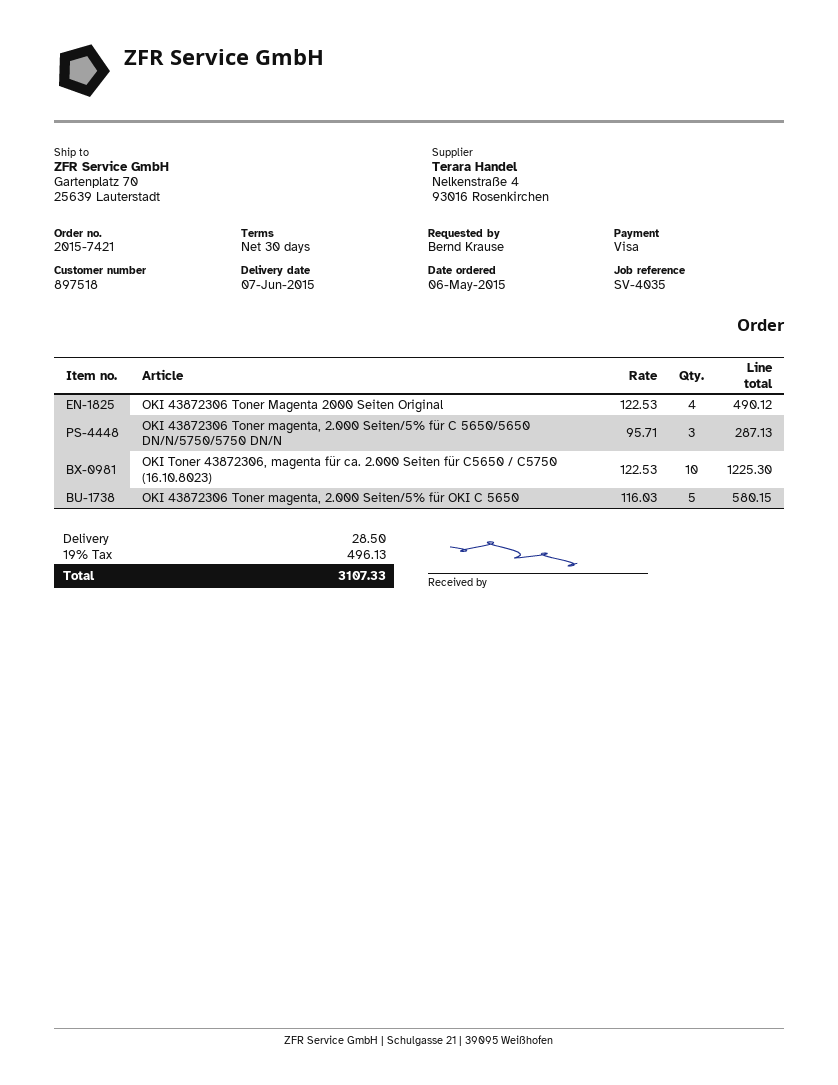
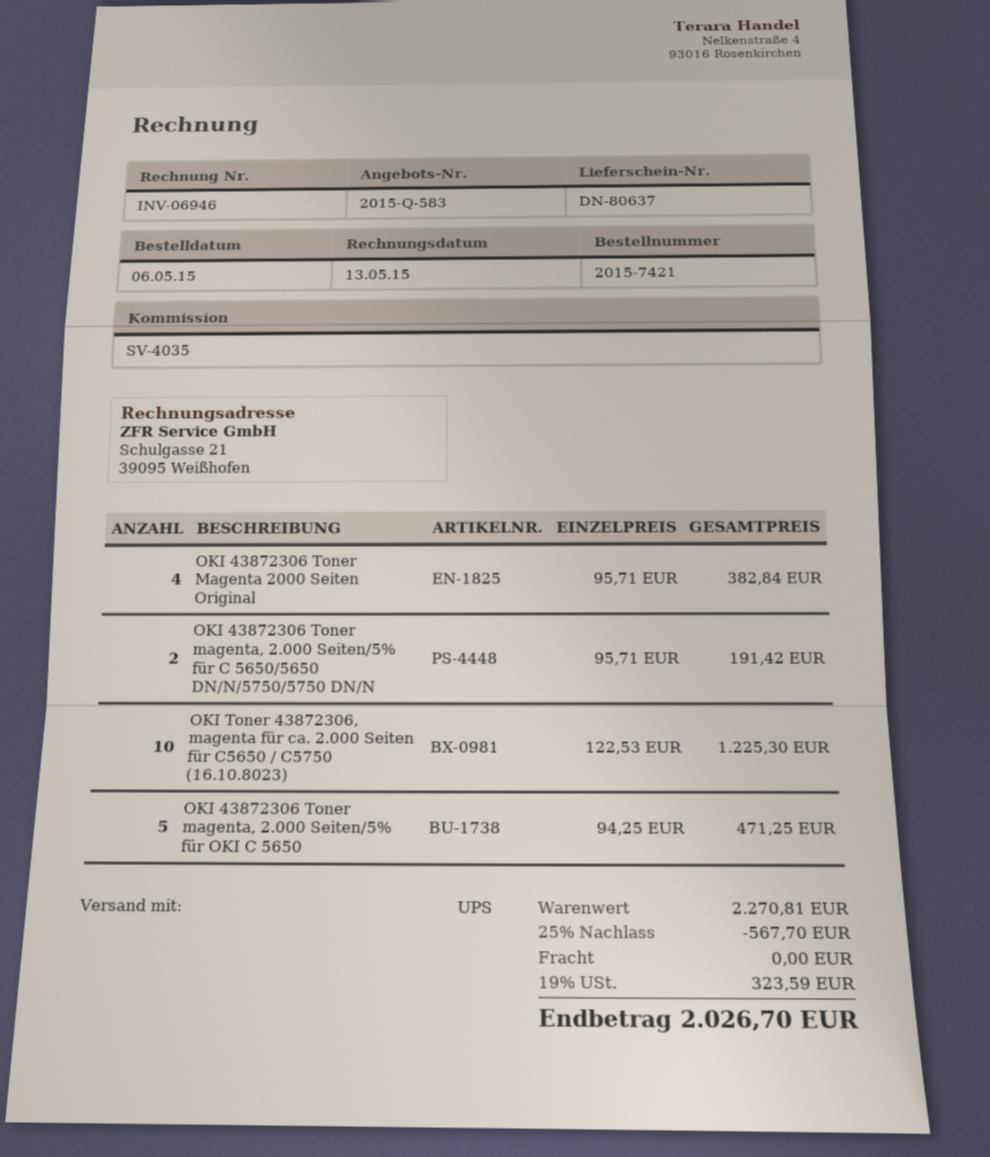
OKI 43872306 Toner Magenta 2000 Seiten Original: 4 x 122.53 = 490.12 -> 4 x 95.71 = 382.84
OKI 43872306 Toner magenta, 2.000 Seiten/5% für C 5650/5650 DN/N/5750/5750 DN/N: 3 x 95.71 = 287.13 -> 2 x 95.71 = 191.42
OKI 43872306 Toner magenta, 2.000 Seiten/5% für OKI C 5650: 5 x 116.03 = 580.15 -> 5 x 94.25 = 471.25
discount: none -> 25% = 567.70
shipping: 28.50 -> 0.00
tax: 19% = 496.13 -> 19% = 323.59
total: 3107.33 -> 2026.70

